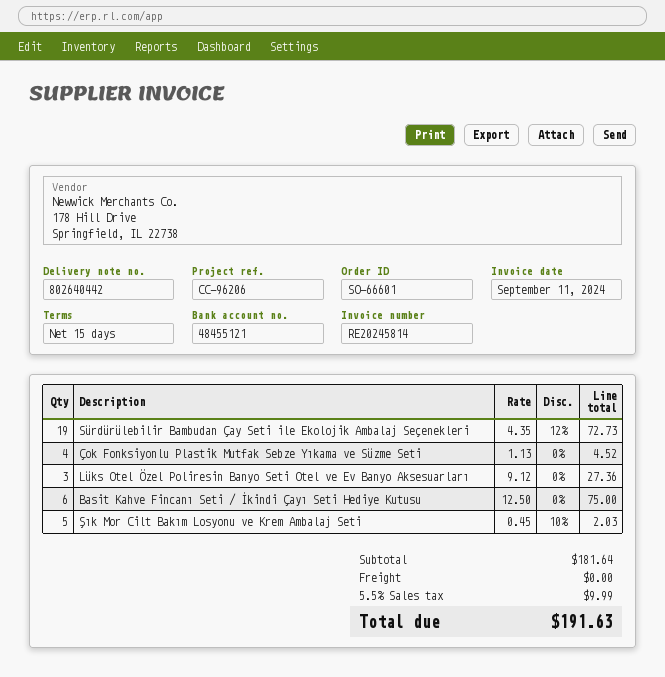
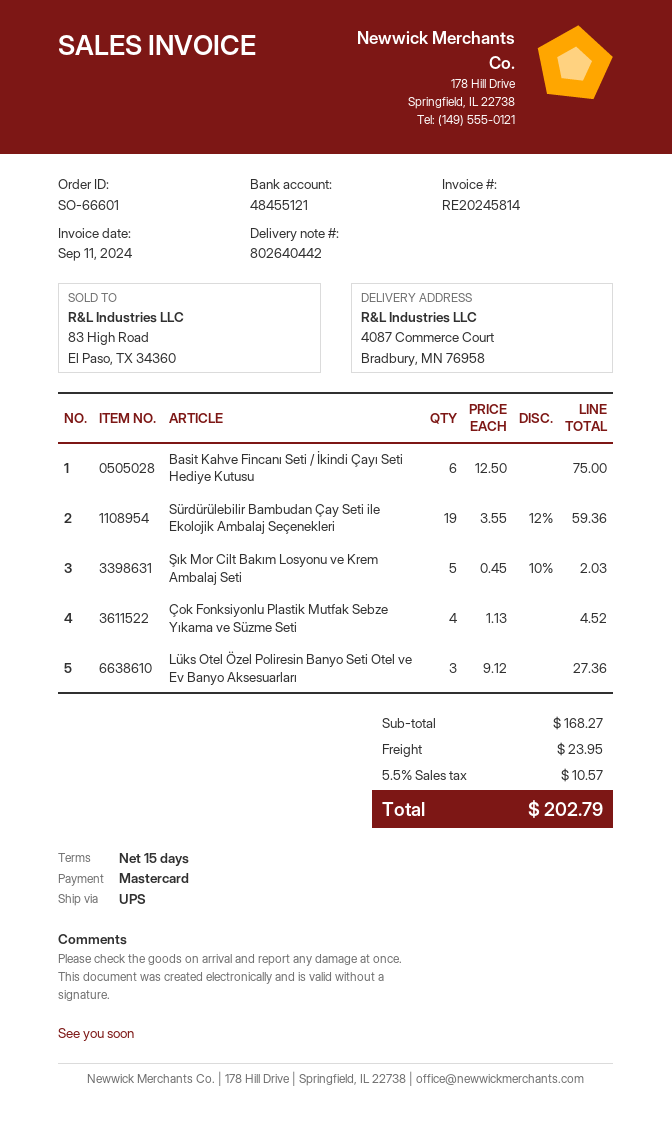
Sürdürülebilir Bambudan Çay Seti ile Ekolojik Ambalaj Seçenekleri: 19 x 4.35 - 12% = 72.73 -> 19 x 3.55 - 12% = 59.36
subtotal: 181.64 -> 168.27
shipping: 0.00 -> 23.95
tax: 5.5% = 9.99 -> 5.5% = 10.57
total: 191.63 -> 202.79

